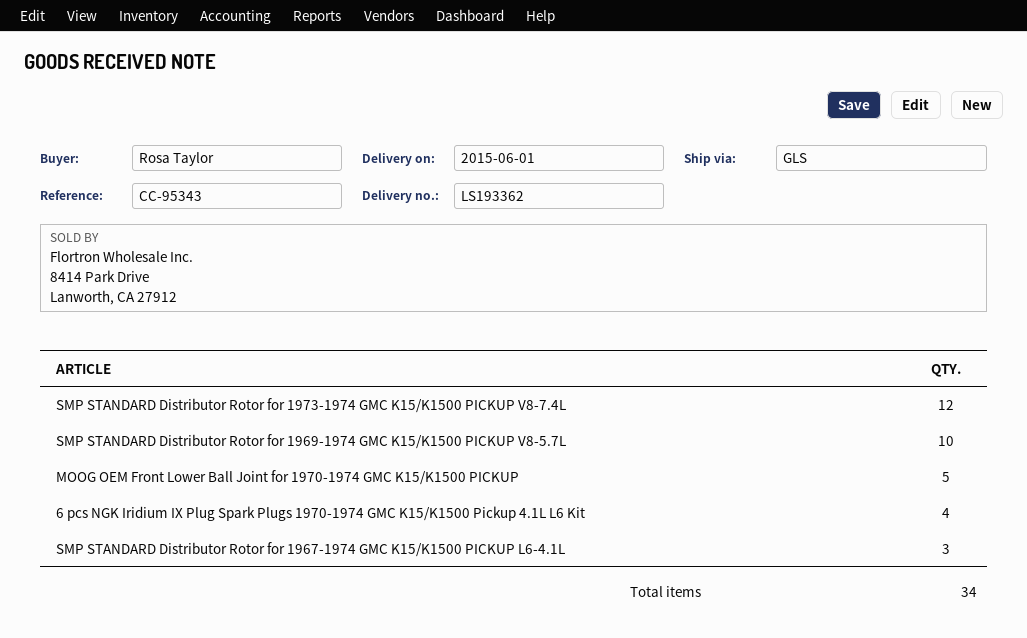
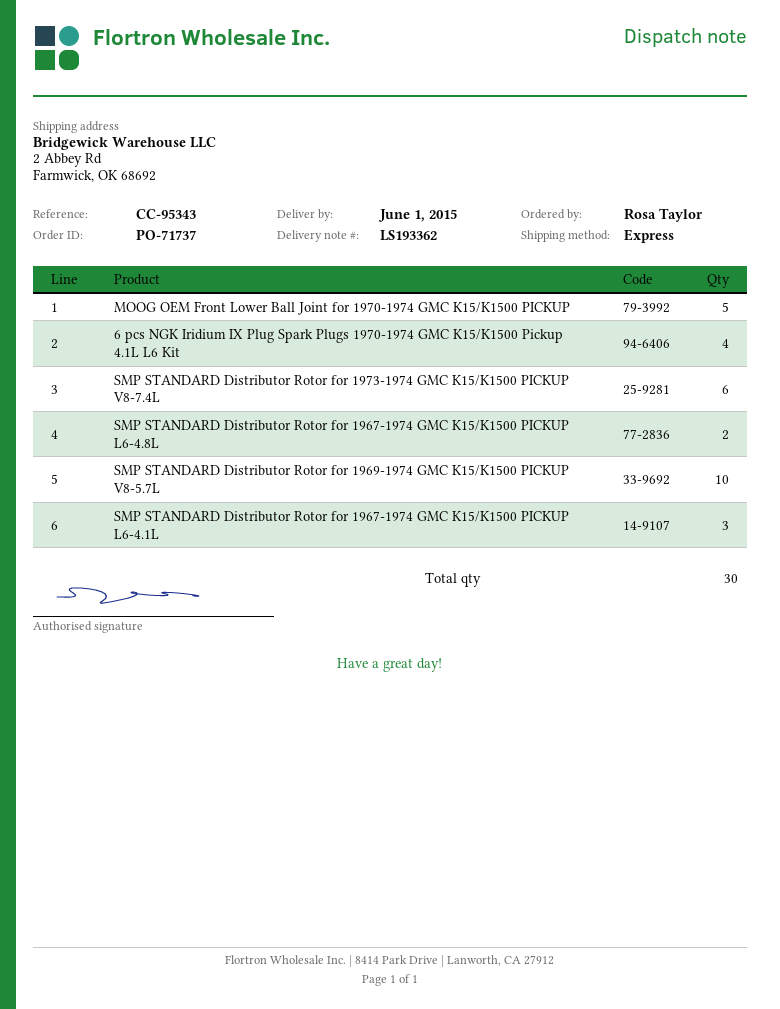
shipping method: GLS -> express
SMP STANDARD Distributor Rotor for 1973-1974 GMC K15/K1500 PICKUP V8-7.4L: 12 -> 6
SMP STANDARD Distributor Rotor for 1967-1974 GMC K15/K1500 PICKUP L6-4.8L: none -> 2
total quantity: 34 -> 30

